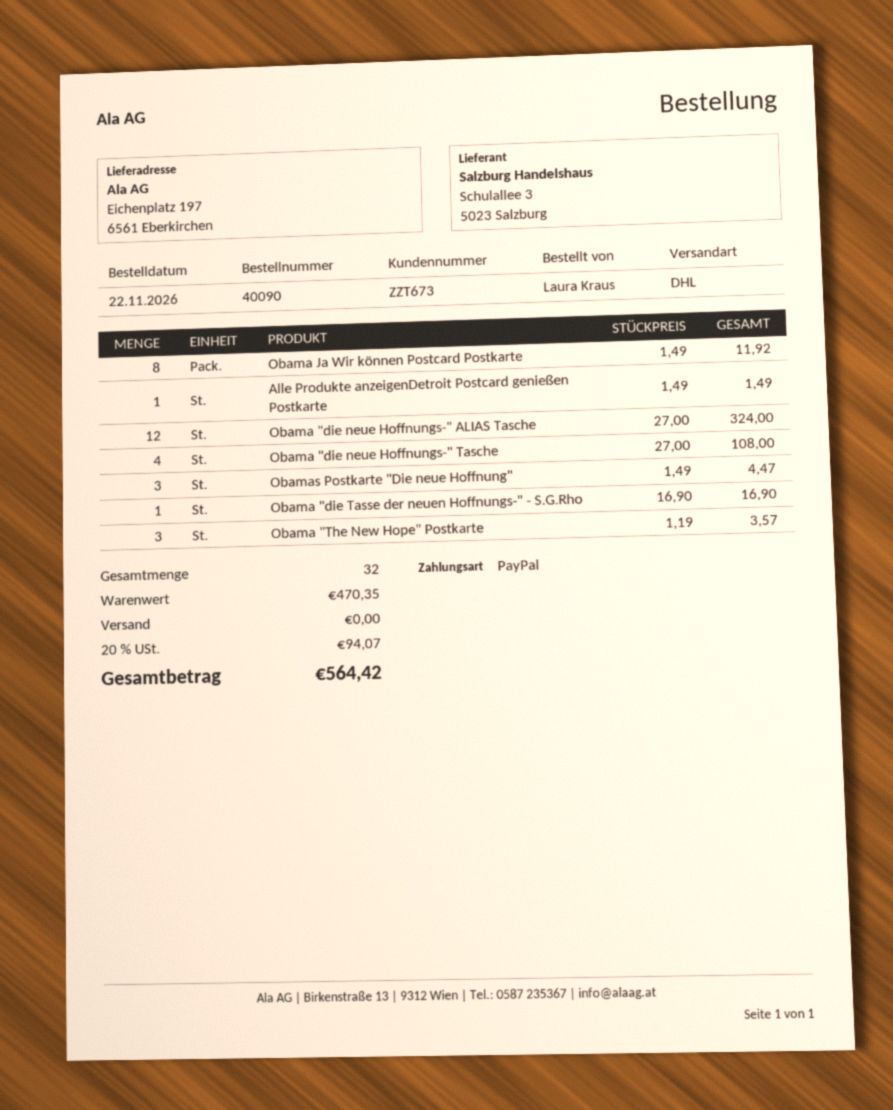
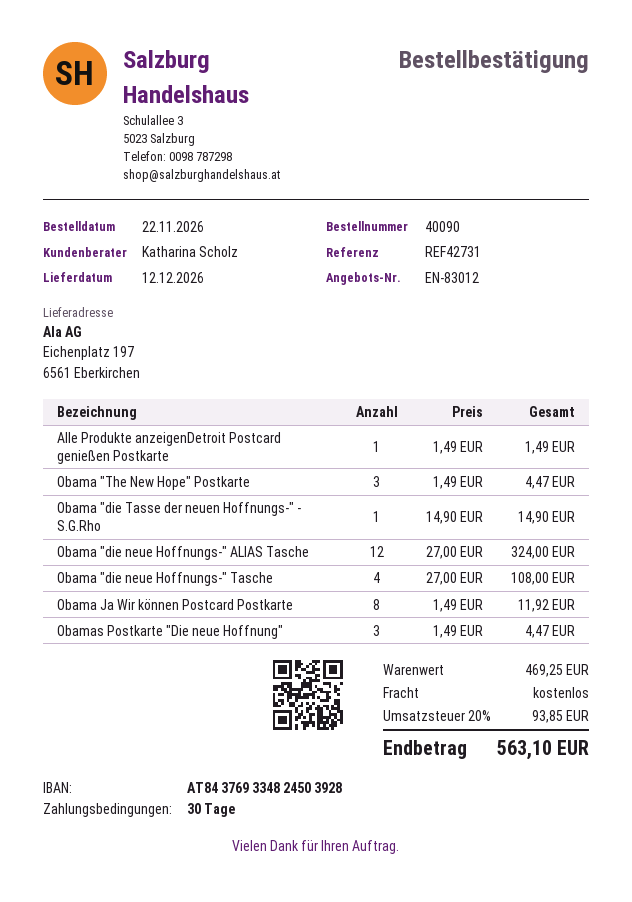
Obama "die Tasse der neuen Hoffnungs-" - S.G.Rho: 1 x 16.90 = 16.90 -> 1 x 14.90 = 14.90
Obama "The New Hope" Postkarte: 3 x 1.19 = 3.57 -> 3 x 1.49 = 4.47
subtotal: 470.35 -> 469.25
tax: 20% = 94.07 -> 20% = 93.85
total: 564.42 -> 563.10

